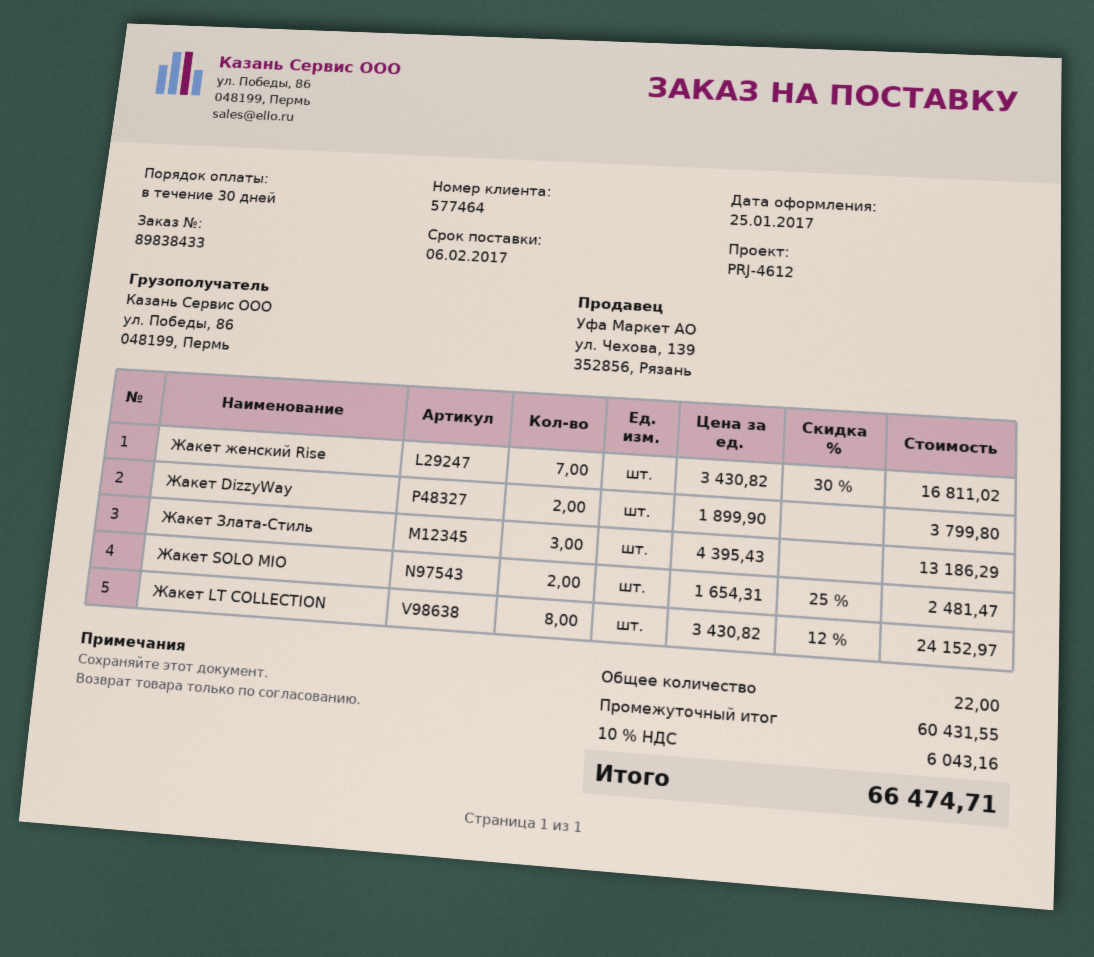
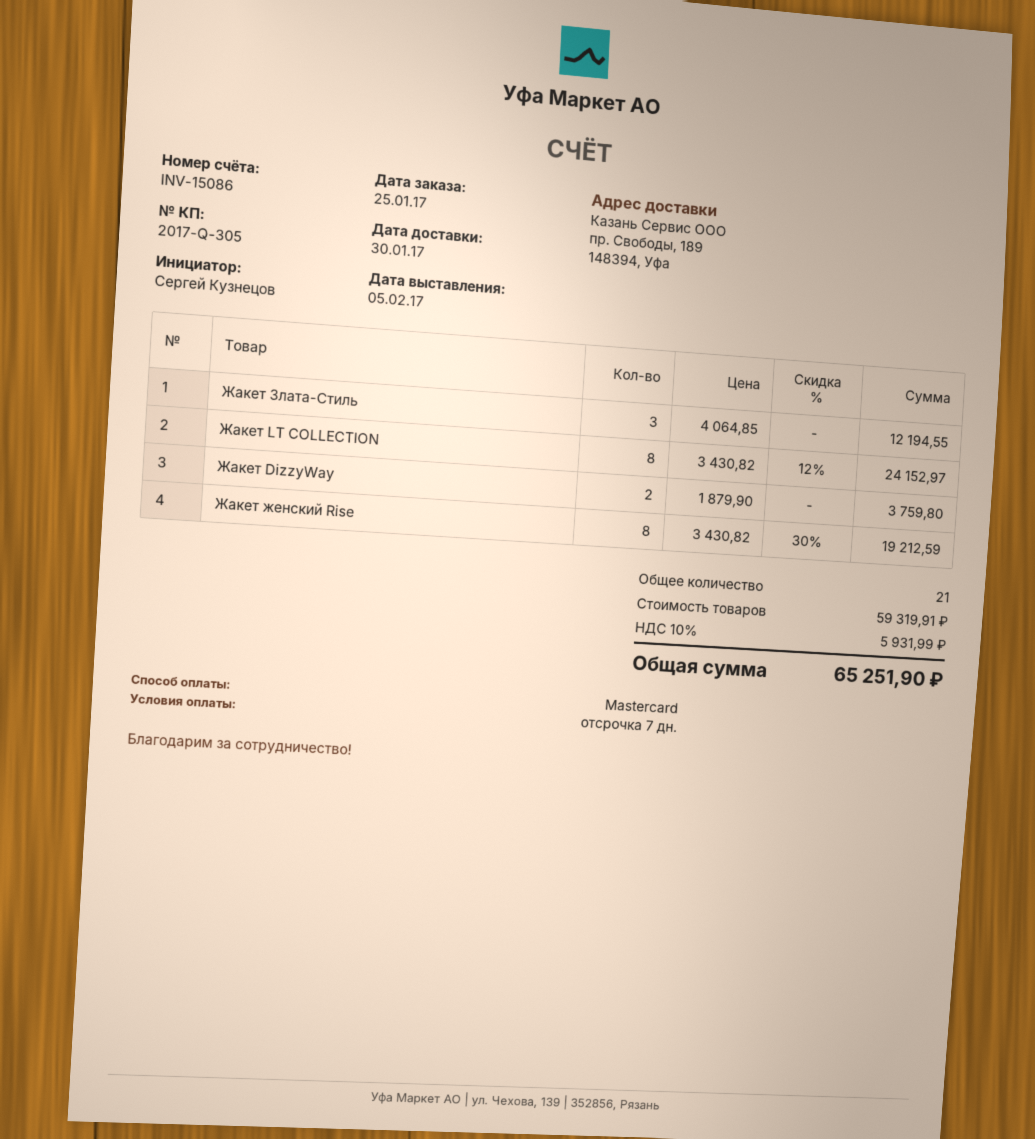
delivery date: 2017-02-06 -> 2017-01-30
payment terms: 30 days -> 7 days
ship to: ул. Победы, 86, 048199, Пермь -> пр. Свободы, 189, 148394, Уфа
Жакет женский Rise: 7 x 3430.82 - 30% = 16811.02 -> 8 x 3430.82 - 30% = 19212.59
Жакет DizzyWay: 2 x 1899.90 = 3799.80 -> 2 x 1879.90 = 3759.80
Жакет Злата-Стиль: 3 x 4395.43 = 13186.29 -> 3 x 4064.85 = 12194.55
Жакет SOLO MIO: 2 x 1654.31 - 25% = 2481.47 -> none
total quantity: 22 -> 21
subtotal: 60431.55 -> 59319.91
tax: 10% = 6043.16 -> 10% = 5931.99
total: 66474.71 -> 65251.90

